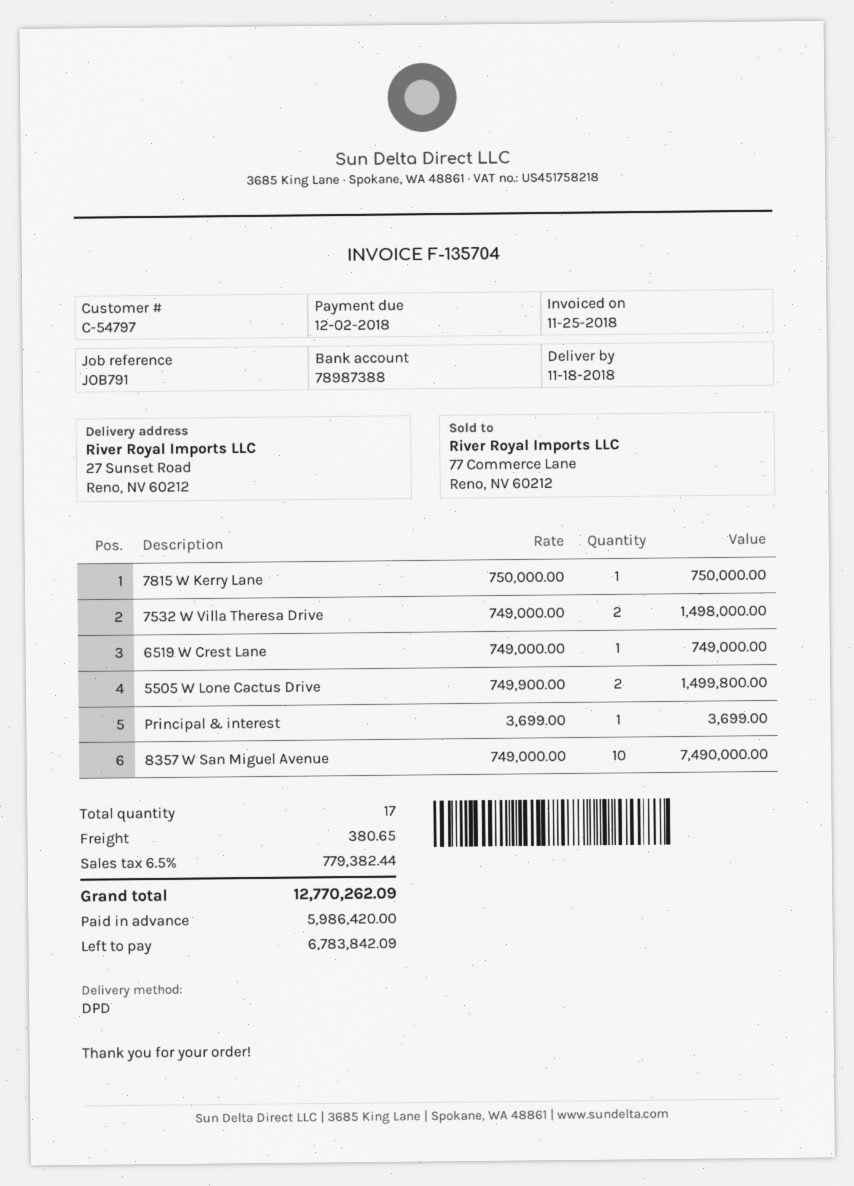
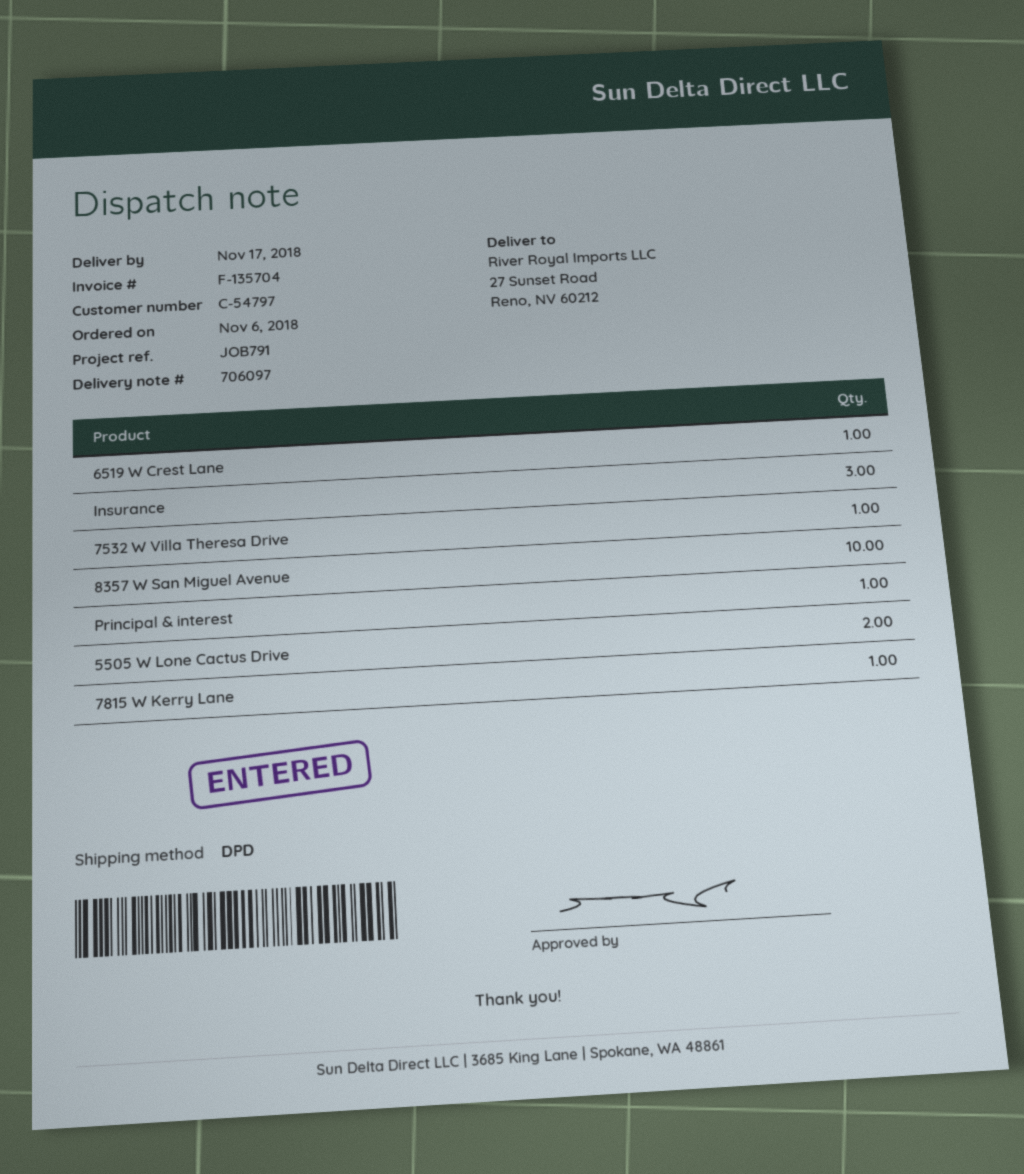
delivery date: 2018-11-18 -> 2018-11-17
7532 W Villa Theresa Drive: 2 -> 1
Insurance: none -> 3

